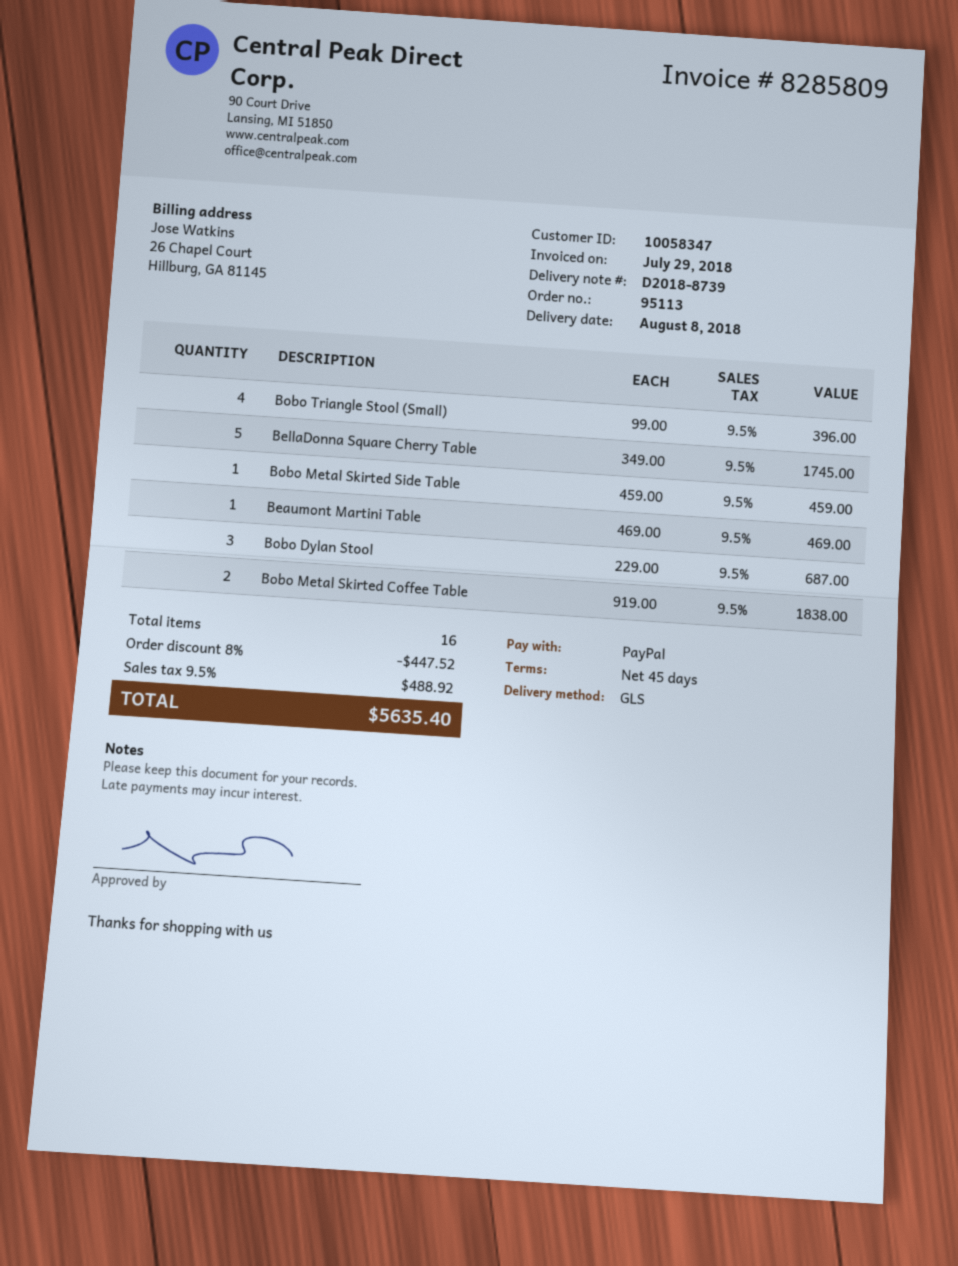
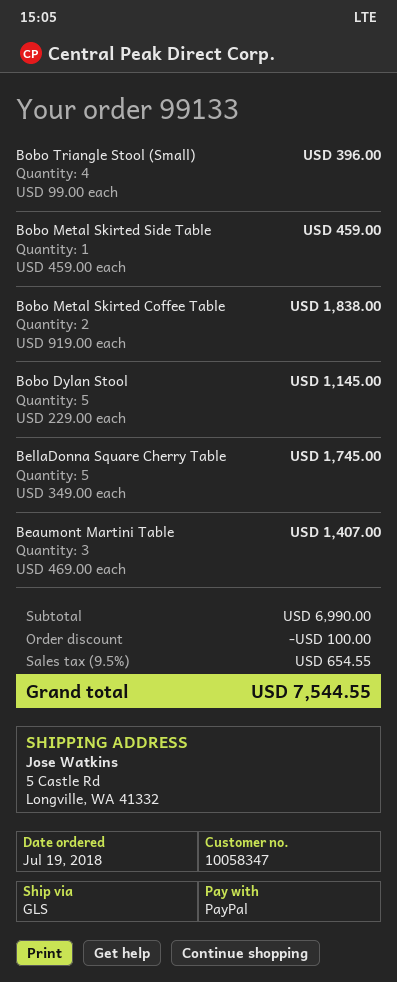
order number: 95113 -> 99133
Beaumont Martini Table: 1 x 469.00 = 469.00 -> 3 x 469.00 = 1407.00
Bobo Dylan Stool: 3 x 229.00 = 687.00 -> 5 x 229.00 = 1145.00
discount: 447.52 -> 100.00
tax: 9.5% = 488.92 -> 9.5% = 654.55
total: 5635.40 -> 7544.55

